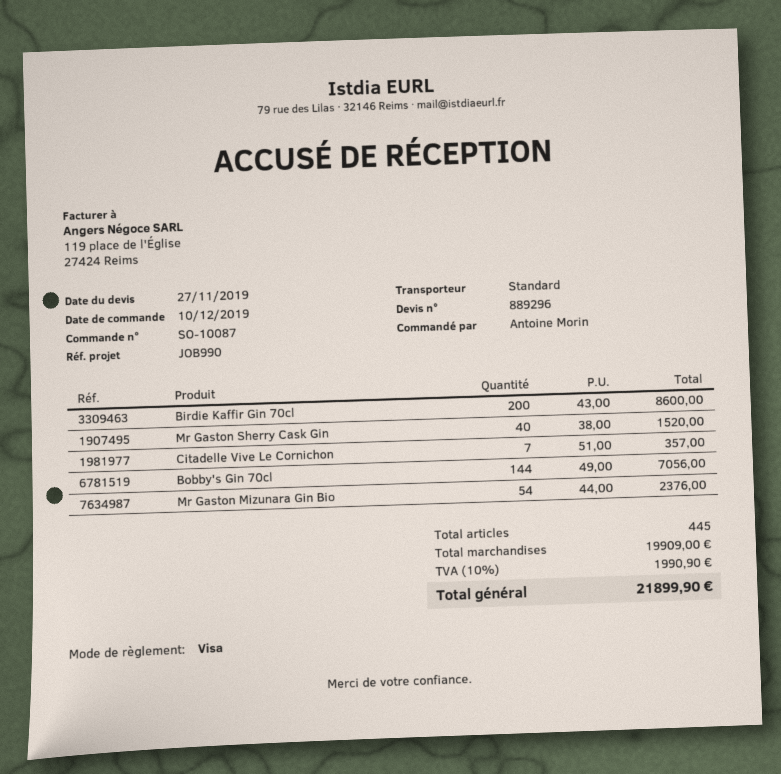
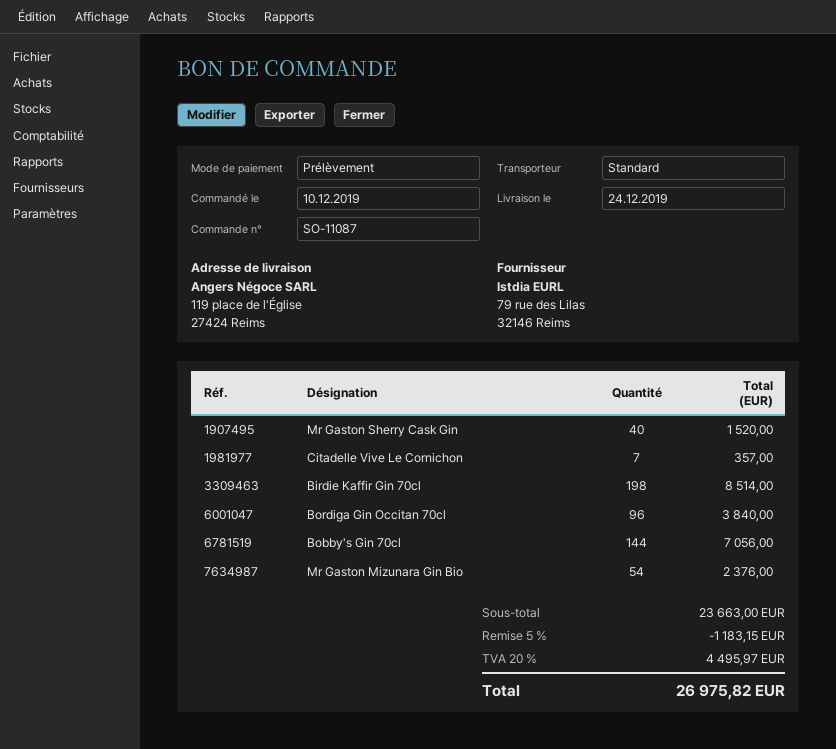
order number: SO-10087 -> SO-11087
payment method: Visa -> direct debit
Birdie Kaffir Gin 70cl: 200 for 8600.00 -> 198 for 8514.00
Bordiga Gin Occitan 70cl: none -> 96 for 3840.00
subtotal: 19909.00 -> 23663.00
discount: none -> 5% = 1183.15
tax: 10% = 1990.90 -> 20% = 4495.97
total: 21899.90 -> 26975.82

